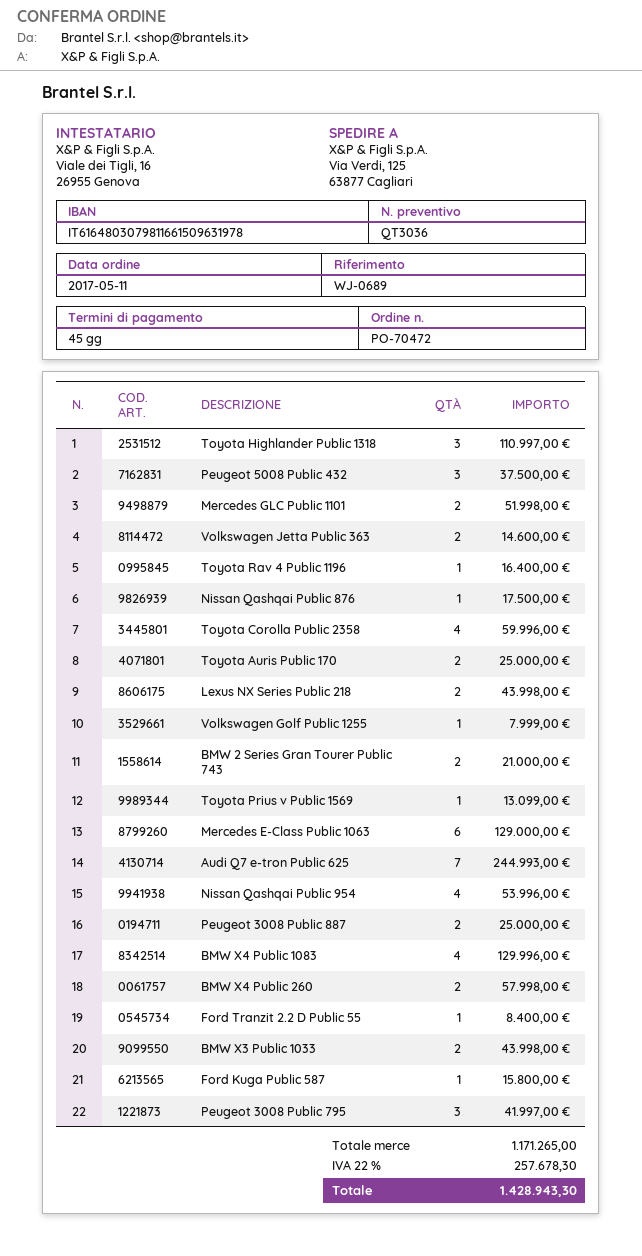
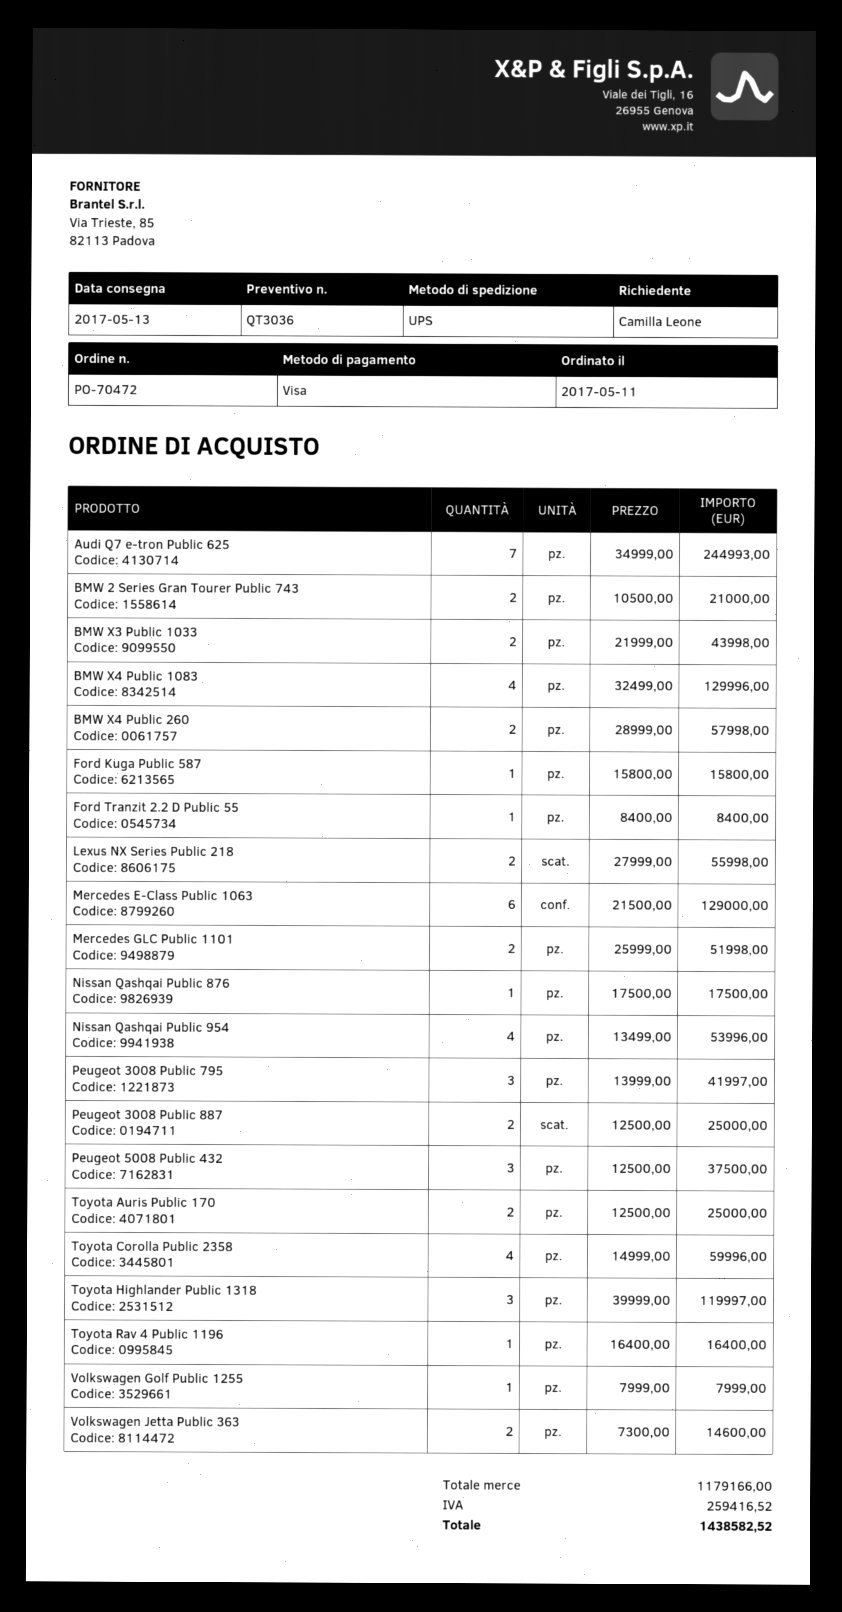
Toyota Highlander Public 1318: 3 for 110997.00 -> 3 for 119997.00
Lexus NX Series Public 218: 2 for 43998.00 -> 2 for 55998.00
Toyota Prius v Public 1569: 1 for 13099.00 -> none
subtotal: 1171265.00 -> 1179166.00
tax: 257678.30 -> 259416.52
total: 1428943.30 -> 1438582.52

